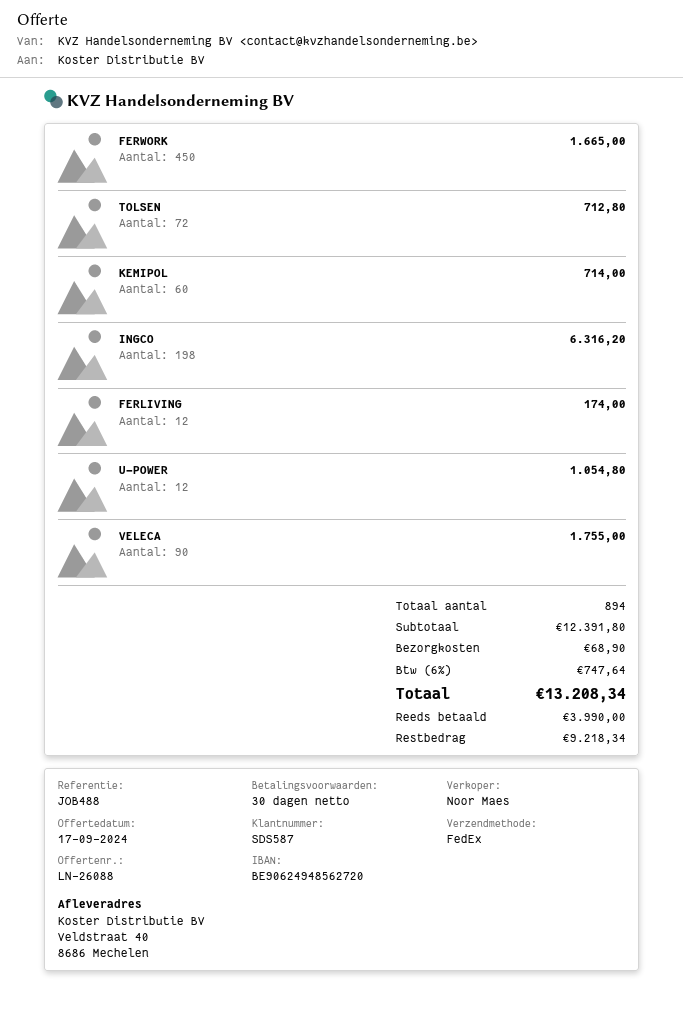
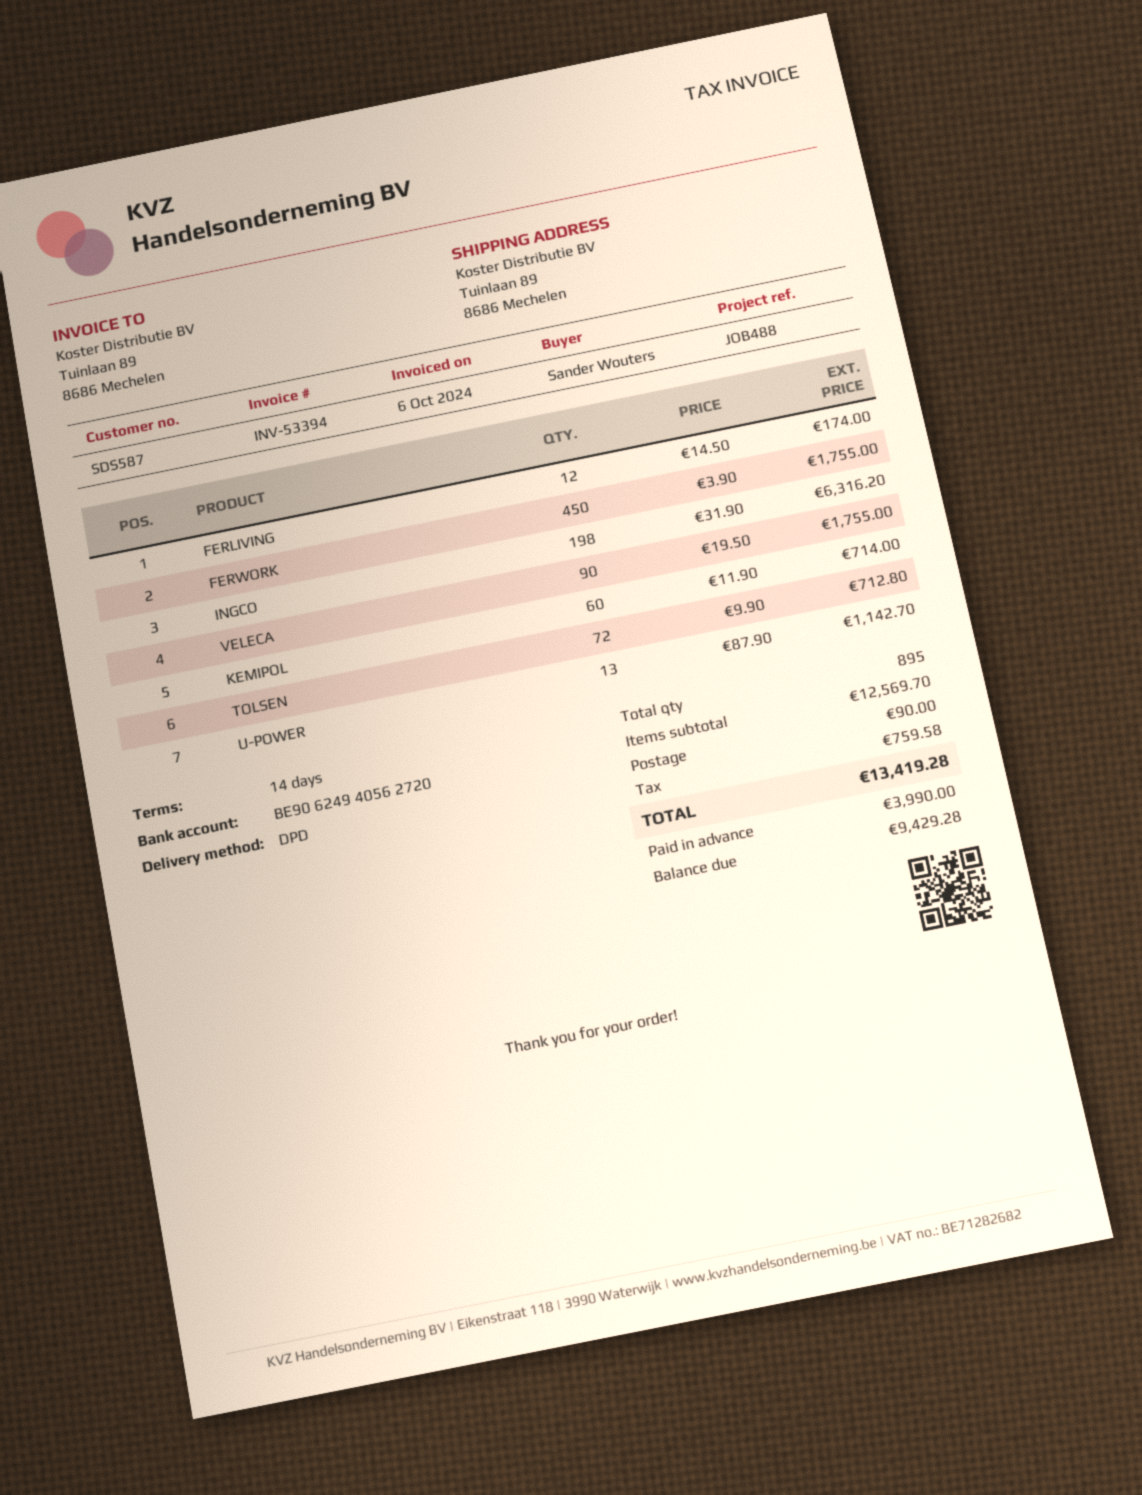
payment terms: 30 days -> 14 days
bank account: BE90624948562720 -> BE90624940562720
shipping method: FedEx -> DPD
ship to: Veldstraat 40, 8686 Mechelen -> Tuinlaan 89, 8686 Mechelen
FERWORK: 450 for 1665.00 -> 450 for 1755.00
U-POWER: 12 for 1054.80 -> 13 for 1142.70
total quantity: 894 -> 895
subtotal: 12391.80 -> 12569.70
shipping: 68.90 -> 90.00
tax: 747.64 -> 759.58
total: 13208.34 -> 13419.28
balance: 9218.34 -> 9429.28

